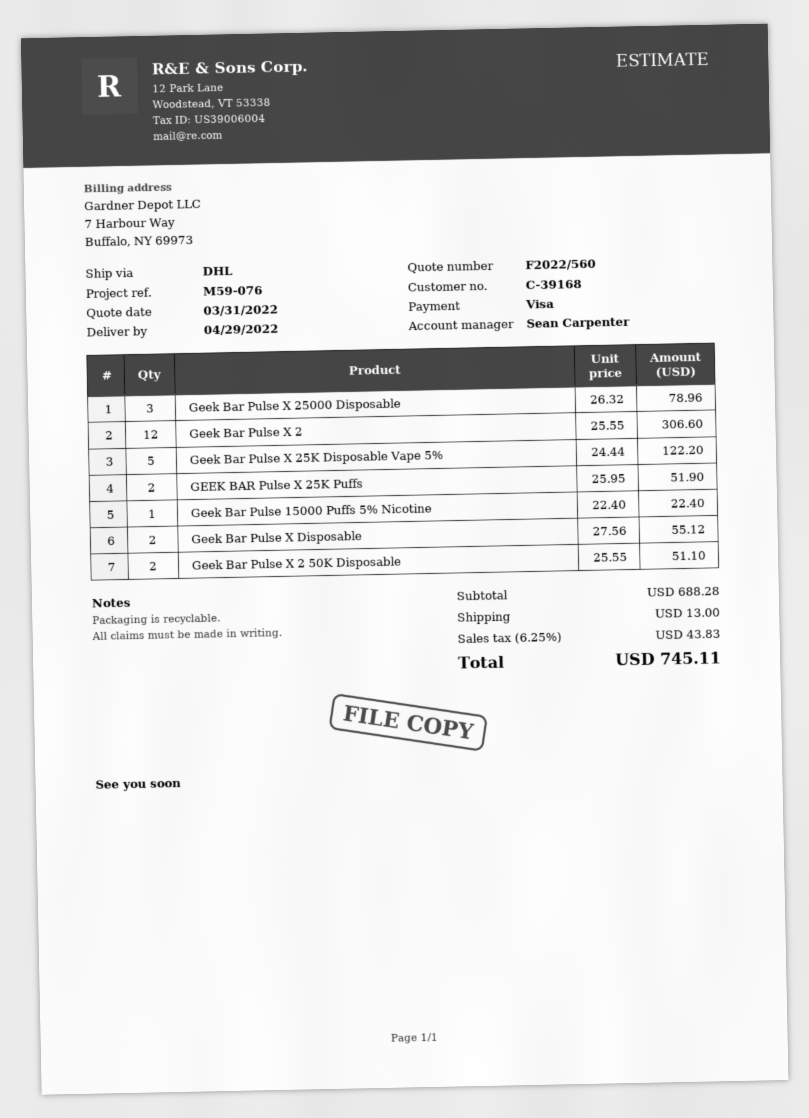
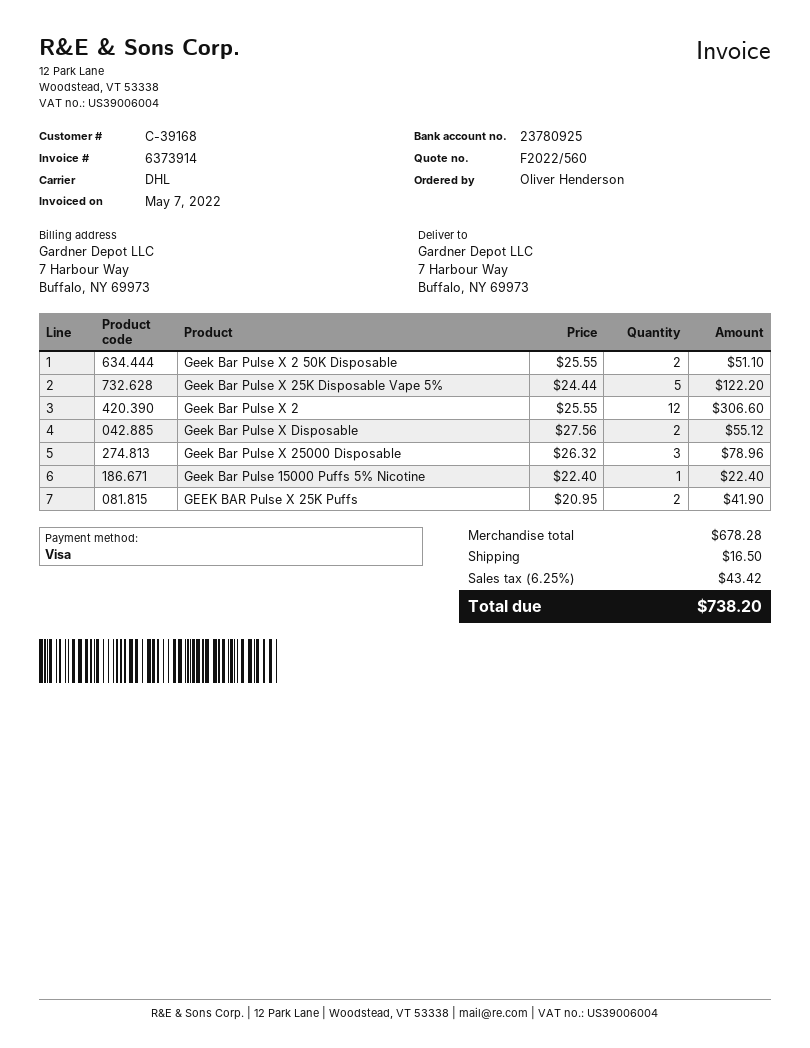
GEEK BAR Pulse X 25K Puffs: 2 x 25.95 = 51.90 -> 2 x 20.95 = 41.90
subtotal: 688.28 -> 678.28
shipping: 13.00 -> 16.50
tax: 6.25% = 43.83 -> 6.25% = 43.42
total: 745.11 -> 738.20

